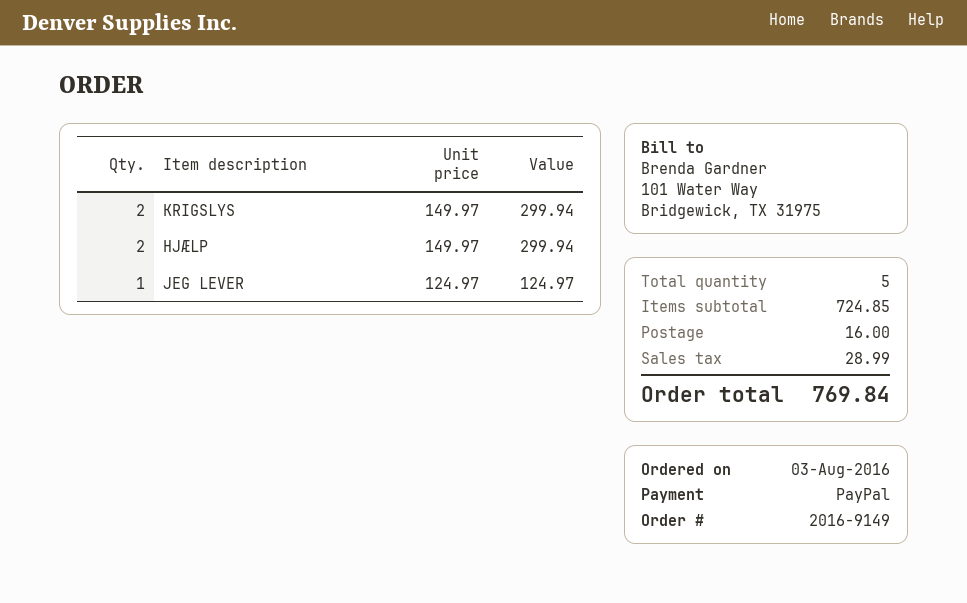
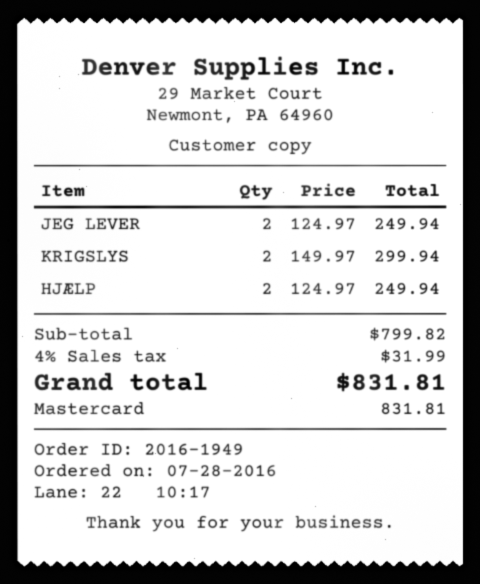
order number: 2016-9149 -> 2016-1949
order date: 2016-08-03 -> 2016-07-28
payment method: PayPal -> Mastercard
HJÆLP: 2 x 149.97 = 299.94 -> 2 x 124.97 = 249.94
JEG LEVER: 1 x 124.97 = 124.97 -> 2 x 124.97 = 249.94
subtotal: 724.85 -> 799.82
shipping: 16.00 -> none
tax: 28.99 -> 31.99
total: 769.84 -> 831.81

